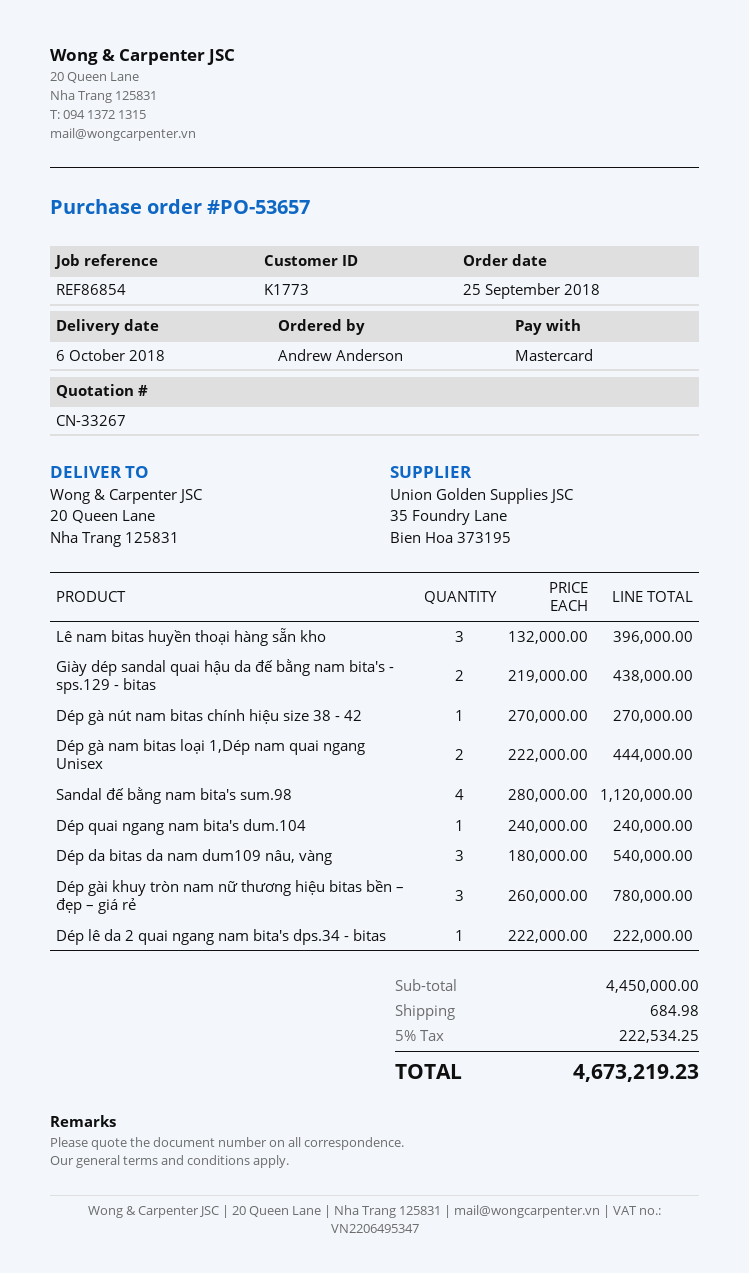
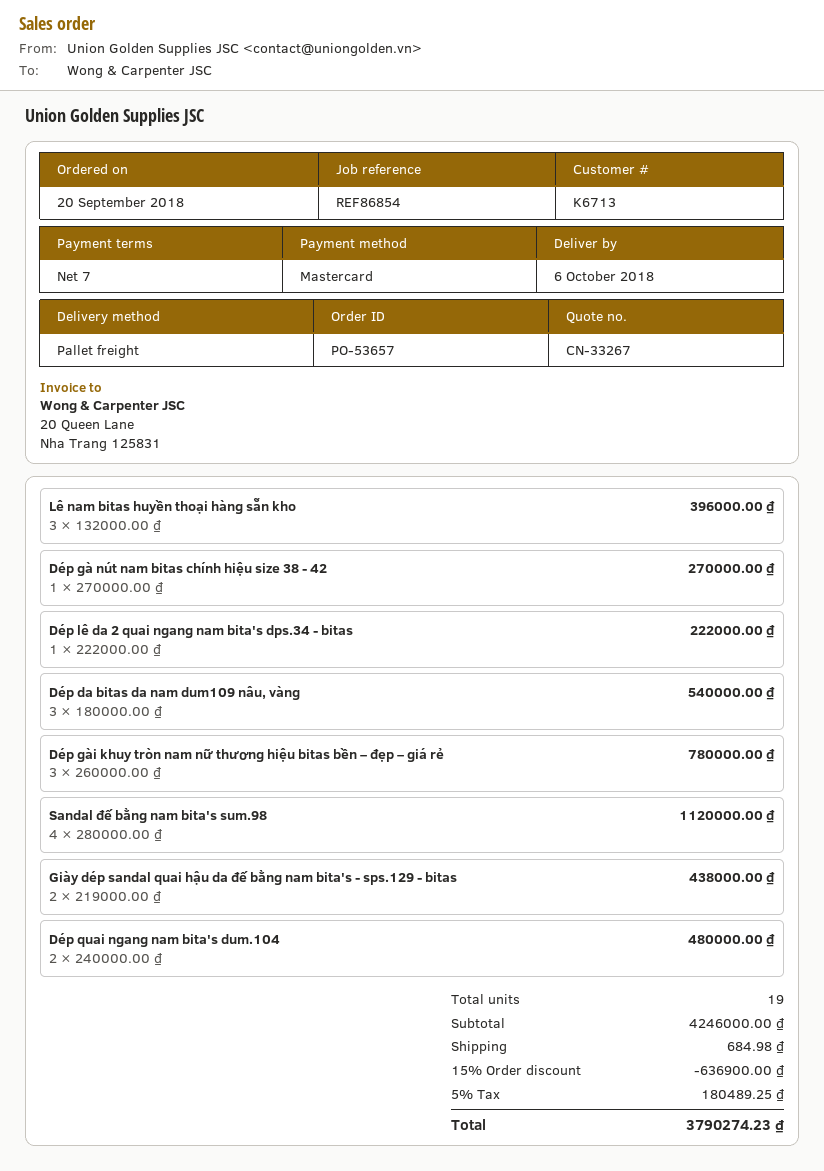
order date: 2018-09-25 -> 2018-09-20
customer number: K1773 -> K6713
Dép gà nam bitas loại 1,Dép nam quai ngang Unisex: 2 x 222000.00 = 444000.00 -> none
Dép quai ngang nam bita's dum.104: 1 x 240000.00 = 240000.00 -> 2 x 240000.00 = 480000.00
subtotal: 4450000.00 -> 4246000.00
discount: none -> 15% = 636900.00
tax: 5% = 222534.25 -> 5% = 180489.25
total: 4673219.23 -> 3790274.23

